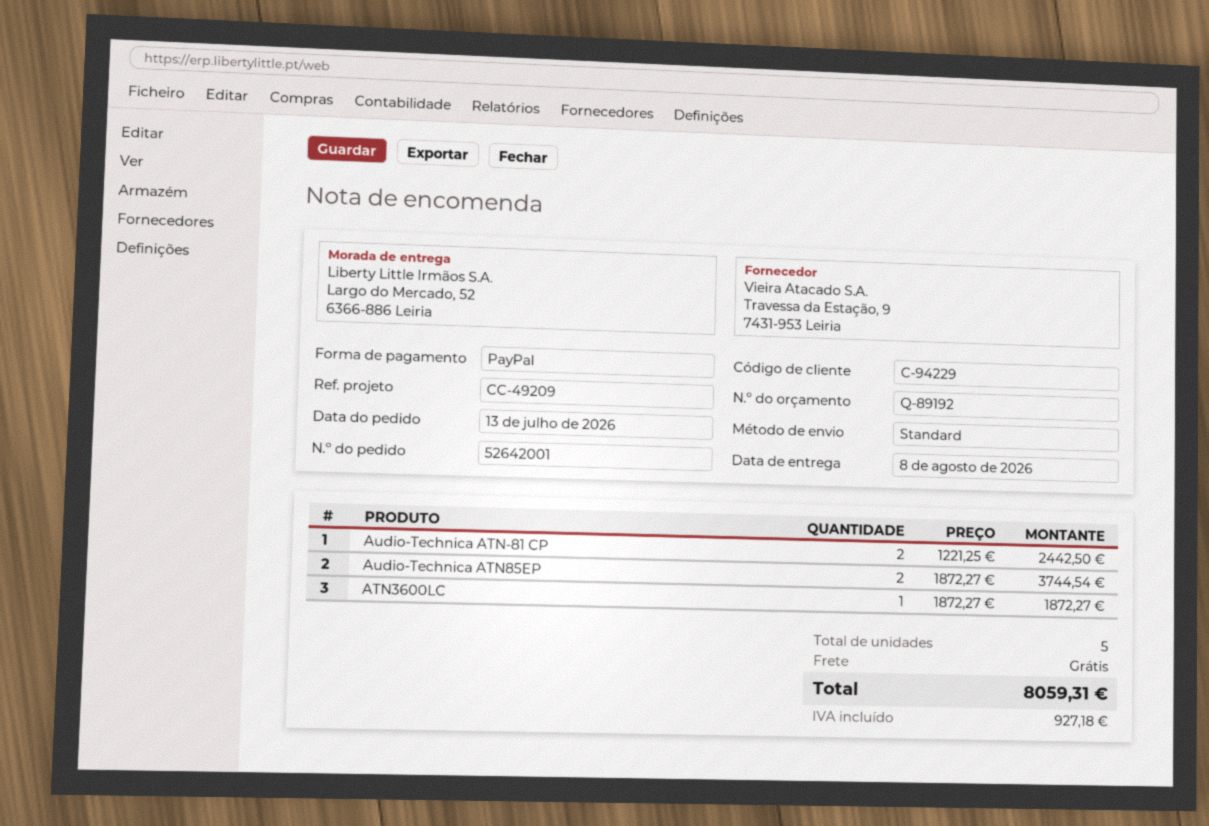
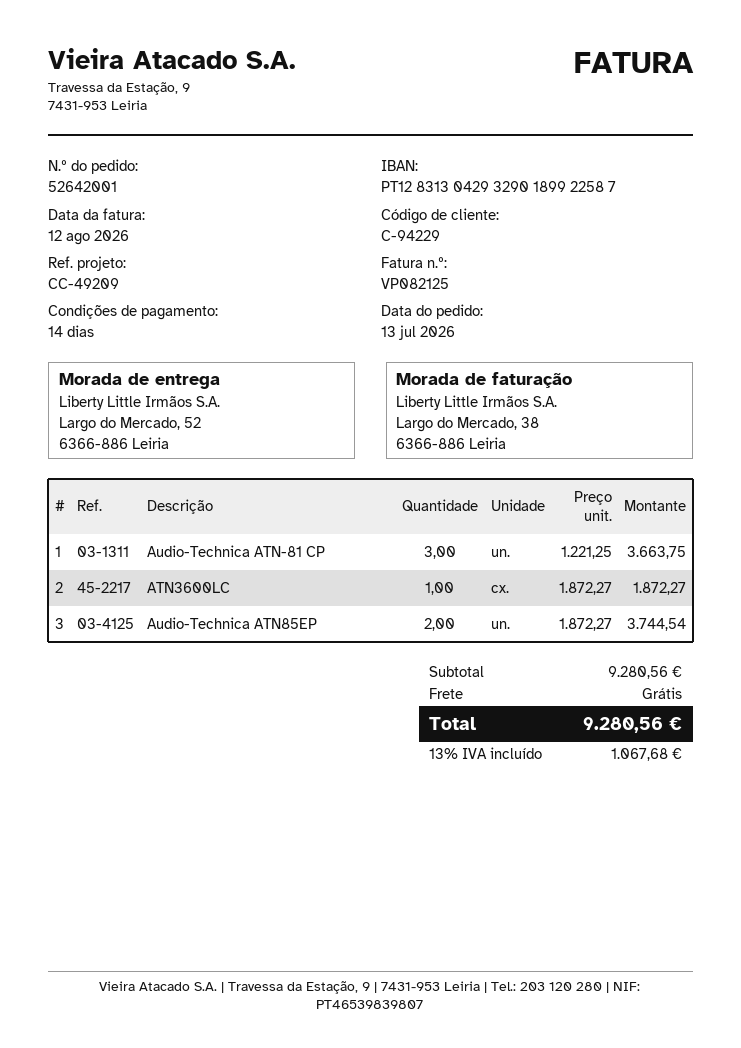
Audio-Technica ATN-81 CP: 2 x 1221.25 = 2442.50 -> 3 x 1221.25 = 3663.75
tax: 927.18 -> 1067.68
total: 8059.31 -> 9280.56

